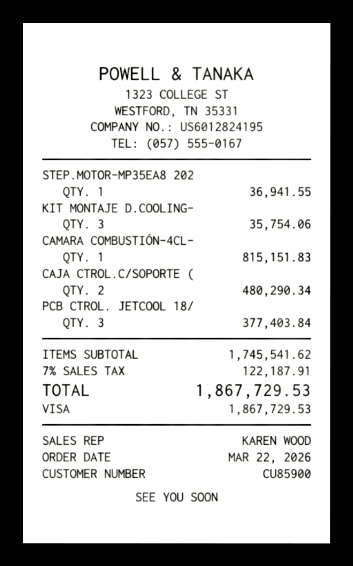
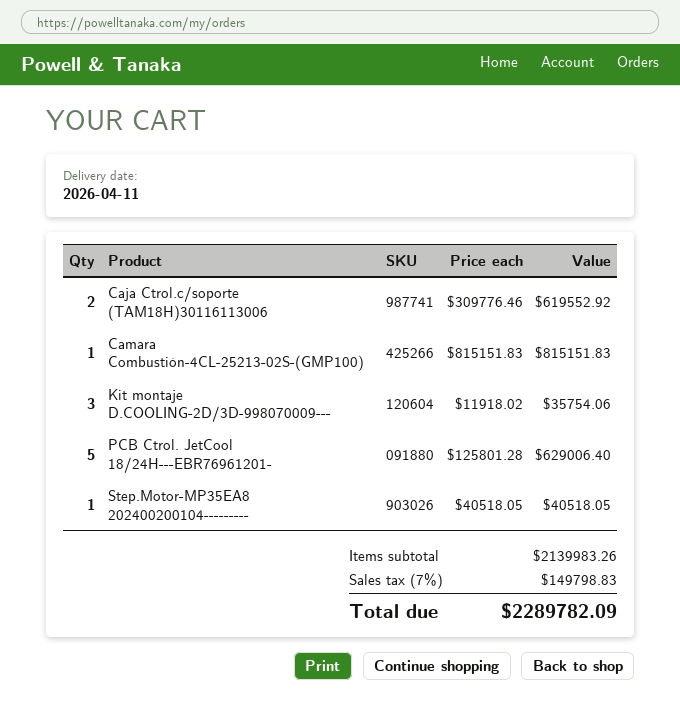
STEP.MOTOR-MP35EA8 202: 1 for 36941.55 -> 1 for 40518.05
CAJA CTROL.C/SOPORTE (: 2 for 480290.34 -> 2 for 619552.92
PCB CTROL. JETCOOL 18/: 3 for 377403.84 -> 5 for 629006.40
subtotal: 1745541.62 -> 2139983.26
tax: 7% = 122187.91 -> 7% = 149798.83
total: 1867729.53 -> 2289782.09

